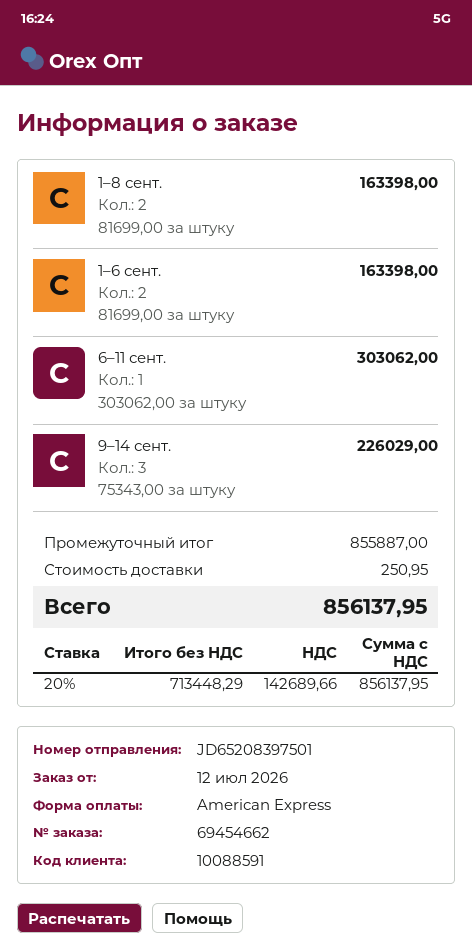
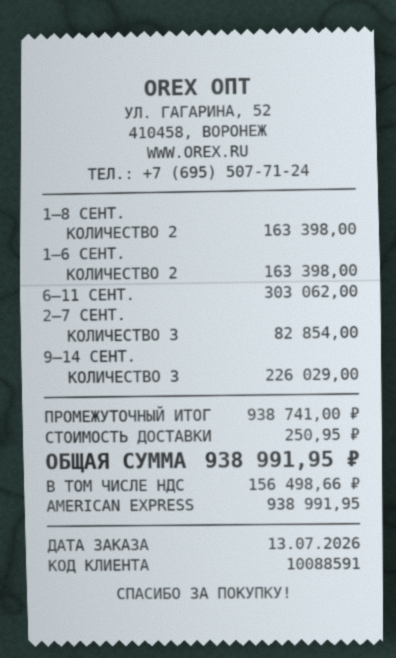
order date: 2026-07-12 -> 2026-07-13
2–7 СЕНТ.: none -> 3 for 82854.00
subtotal: 855887.00 -> 938741.00
tax: 142689.66 -> 156498.66
total: 856137.95 -> 938991.95

